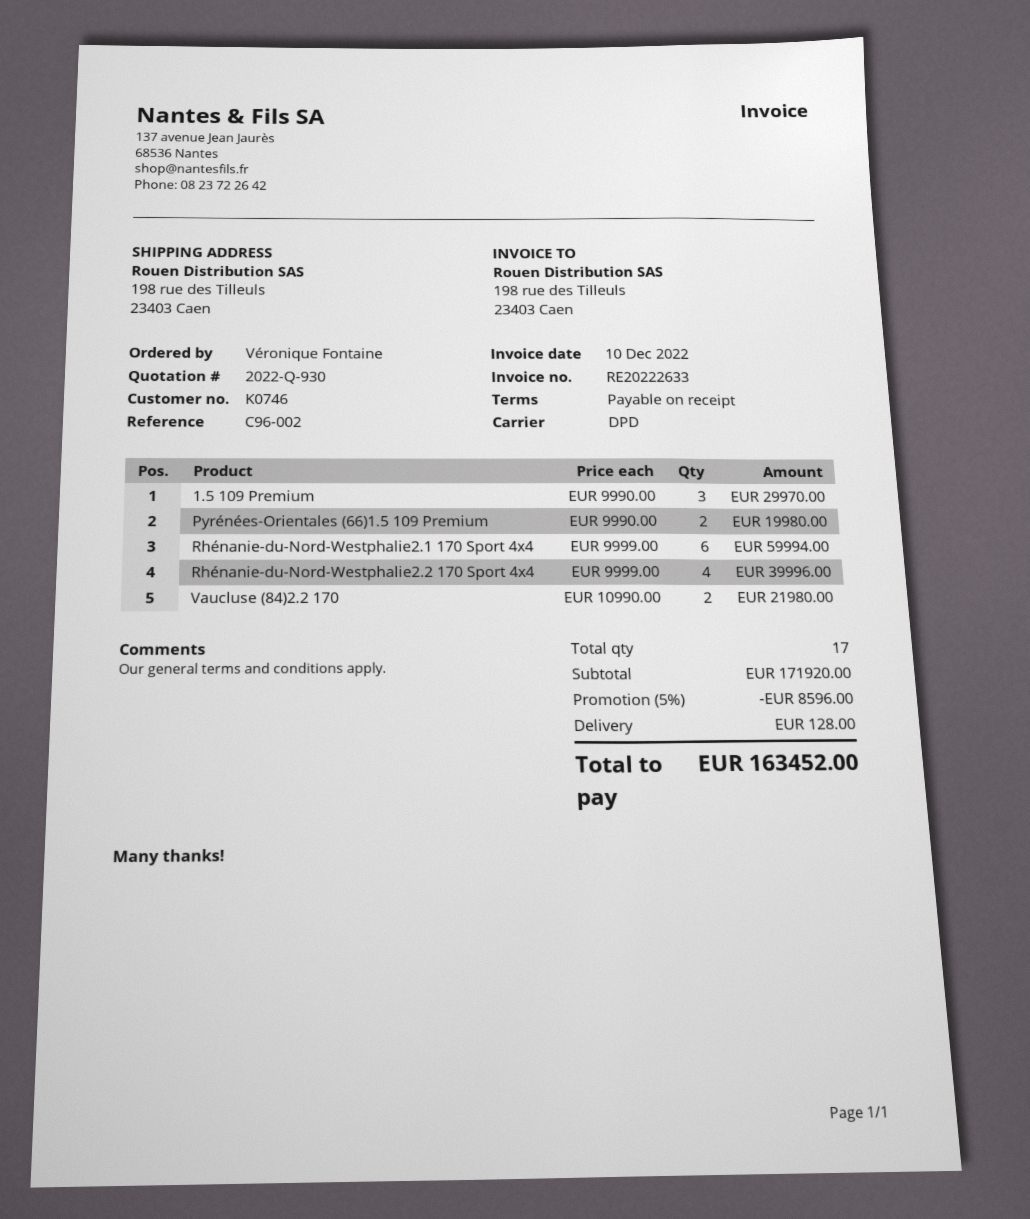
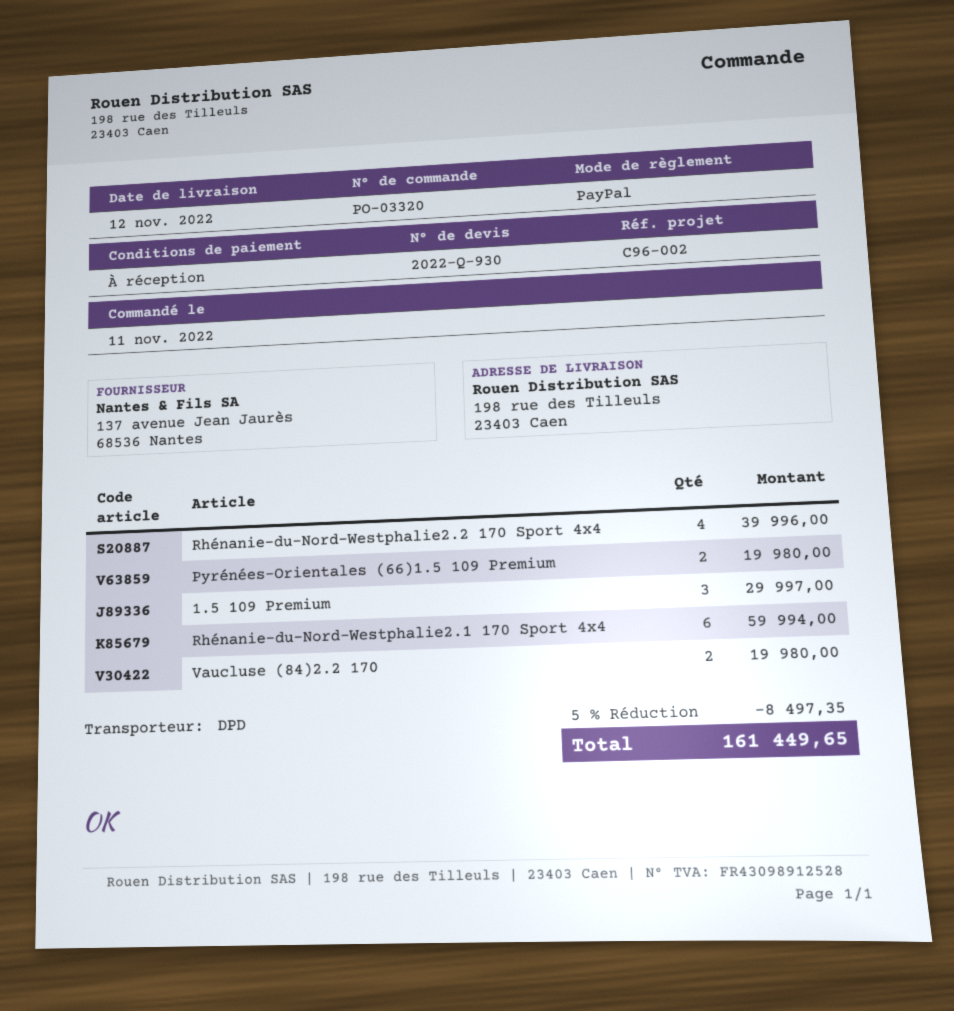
1.5 109 Premium: 3 for 29970.00 -> 3 for 29997.00
Vaucluse (84)2.2 170: 2 for 21980.00 -> 2 for 19980.00
discount: 5% = 8596.00 -> 5% = 8497.35
shipping: 128.00 -> none
total: 163452.00 -> 161449.65

